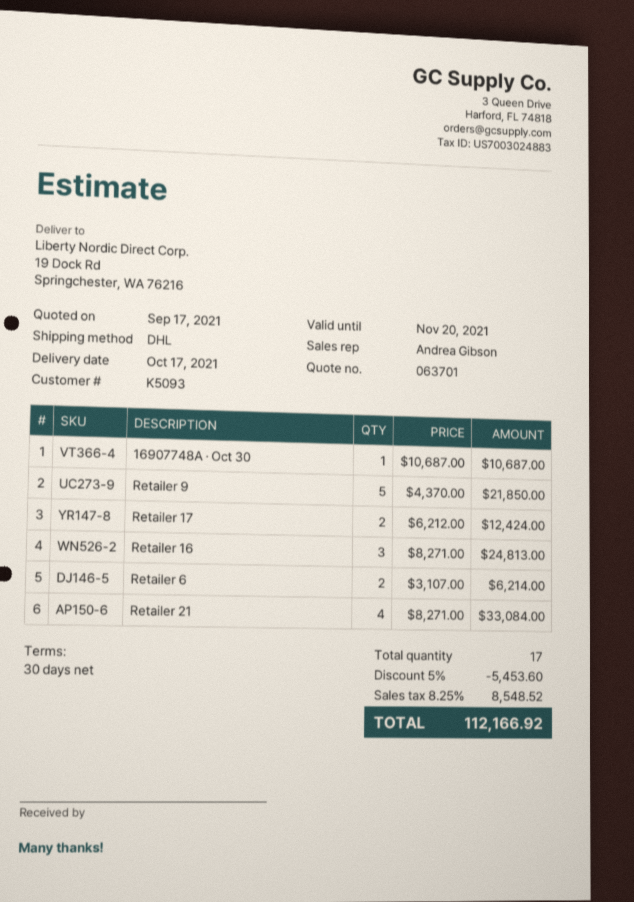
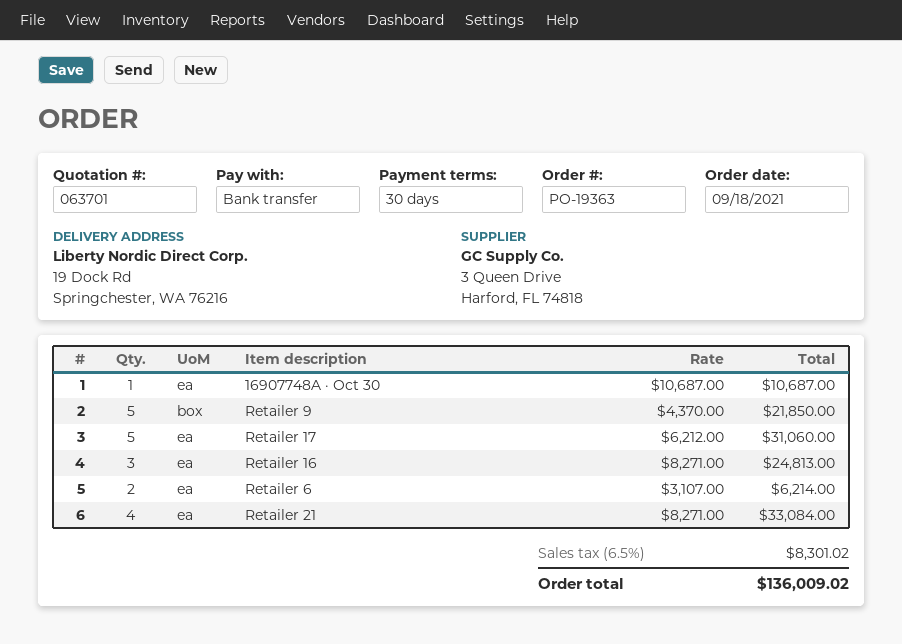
Retailer 17: 2 x 6212.00 = 12424.00 -> 5 x 6212.00 = 31060.00
discount: 5% = 5453.60 -> none
tax: 8.25% = 8548.52 -> 6.5% = 8301.02
total: 112166.92 -> 136009.02

